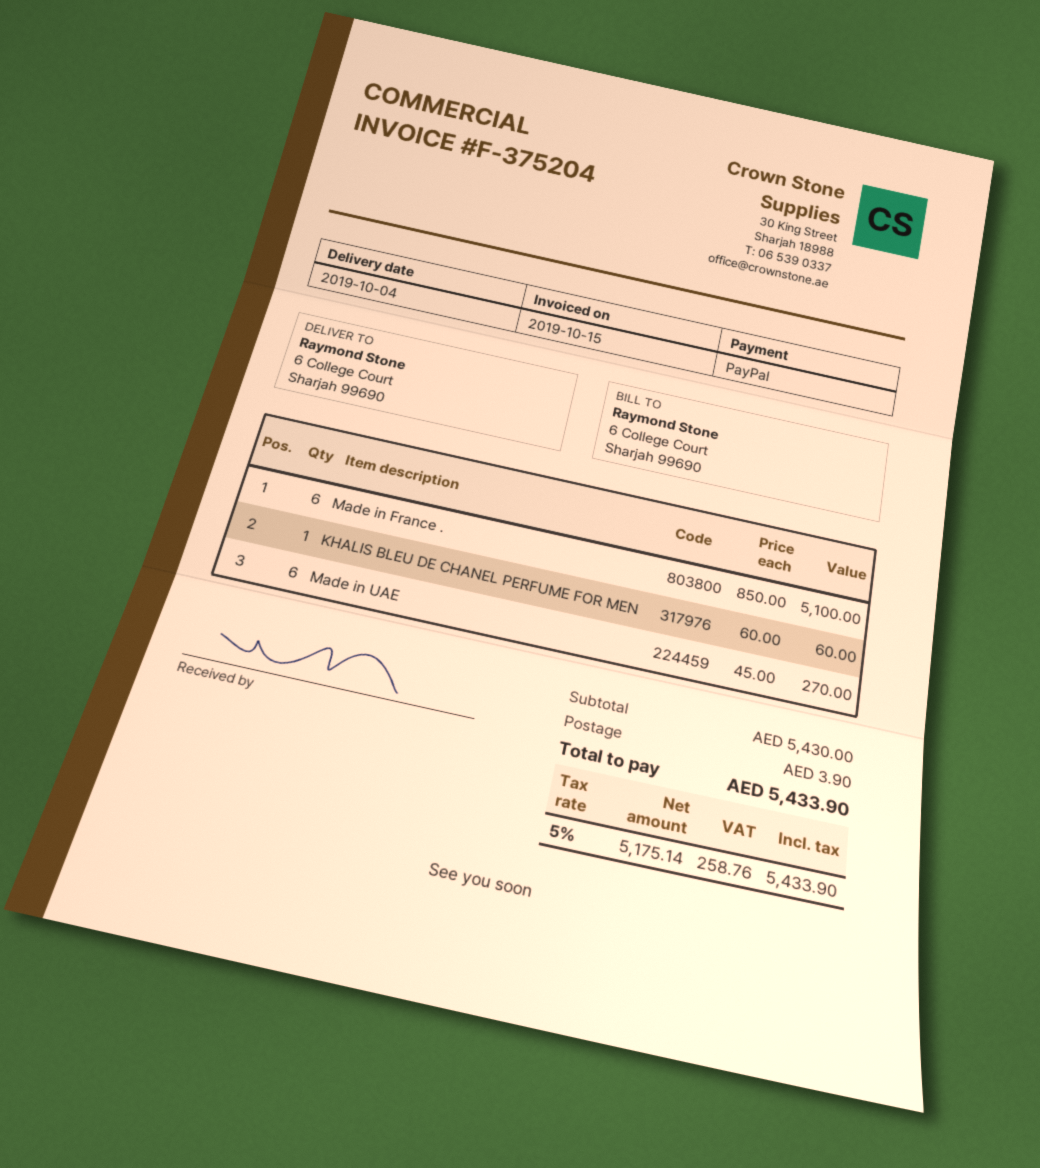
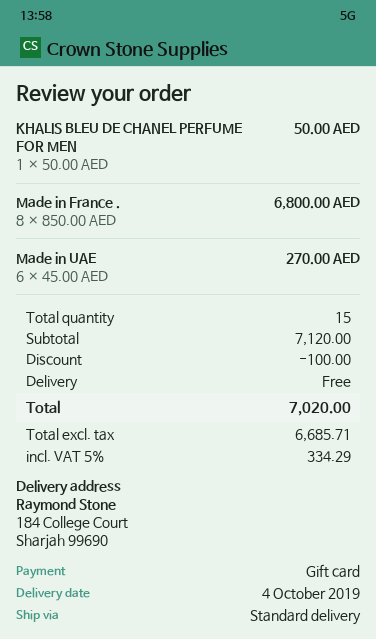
payment method: PayPal -> gift card
ship to: 6 College Court, Sharjah 99690 -> 184 College Court, Sharjah 99690
Made in France .: 6 x 850.00 = 5100.00 -> 8 x 850.00 = 6800.00
KHALIS BLEU DE CHANEL PERFUME FOR MEN: 1 x 60.00 = 60.00 -> 1 x 50.00 = 50.00
subtotal: 5430.00 -> 7120.00
discount: none -> 100.00
shipping: 3.90 -> 0.00
net: 5175.14 -> 6685.71
tax: 5% = 258.76 -> 5% = 334.29
total: 5433.90 -> 7020.00

